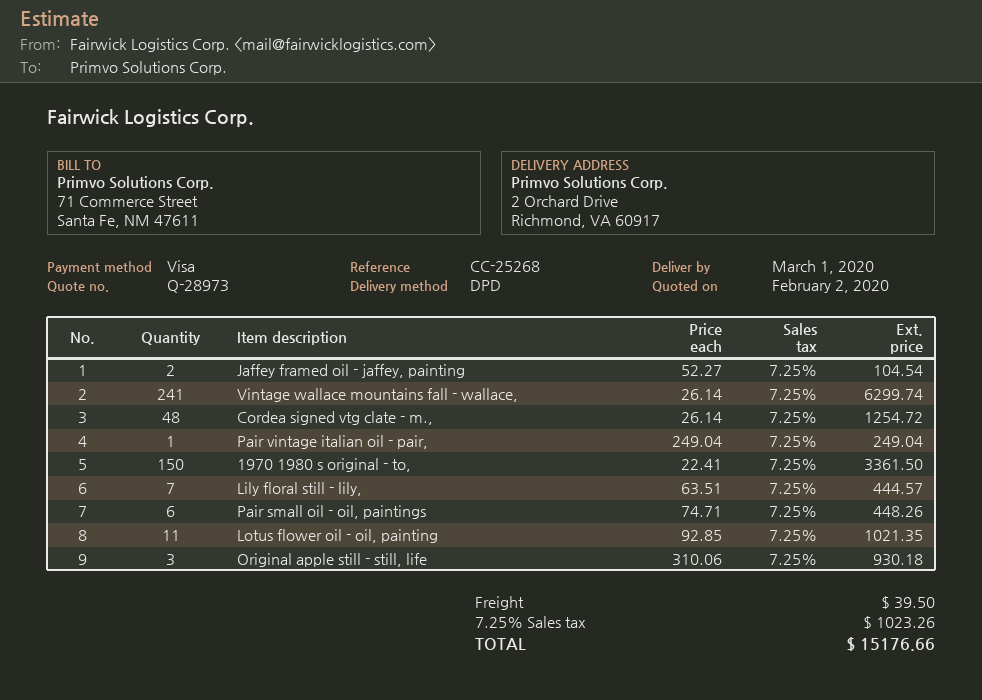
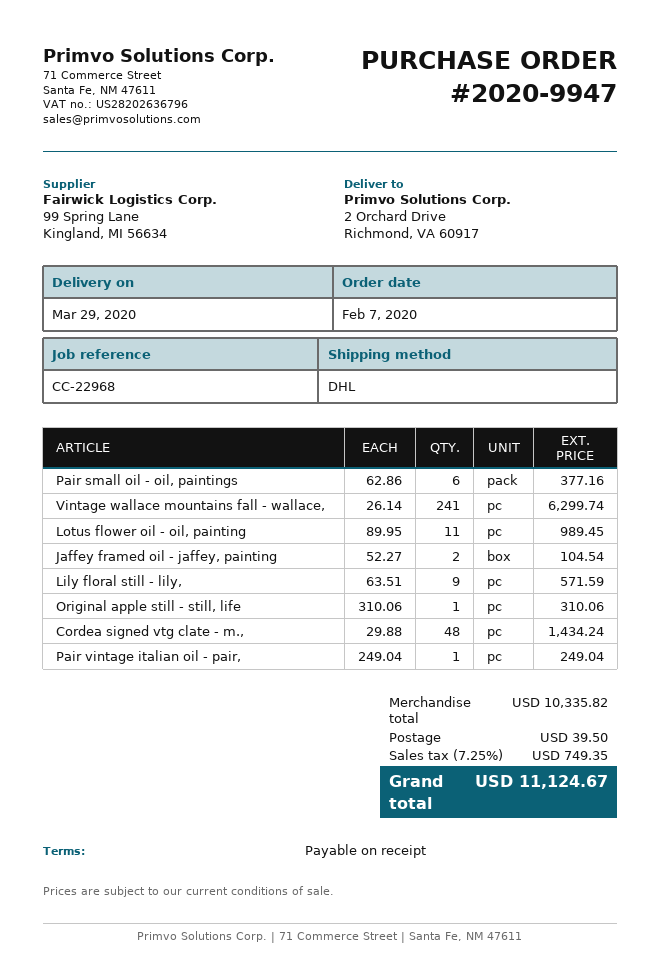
delivery date: 2020-03-01 -> 2020-03-29
reference: CC-25268 -> CC-22968
shipping method: DPD -> DHL
Cordea signed vtg clate - m.,: 48 x 26.14 = 1254.72 -> 48 x 29.88 = 1434.24
1970 1980 s original - to,: 150 x 22.41 = 3361.50 -> none
Lily floral still - lily,: 7 x 63.51 = 444.57 -> 9 x 63.51 = 571.59
Pair small oil - oil, paintings: 6 x 74.71 = 448.26 -> 6 x 62.86 = 377.16
Lotus flower oil - oil, painting: 11 x 92.85 = 1021.35 -> 11 x 89.95 = 989.45
Original apple still - still, life: 3 x 310.06 = 930.18 -> 1 x 310.06 = 310.06
tax: 7.25% = 1023.26 -> 7.25% = 749.35
total: 15176.66 -> 11124.67

